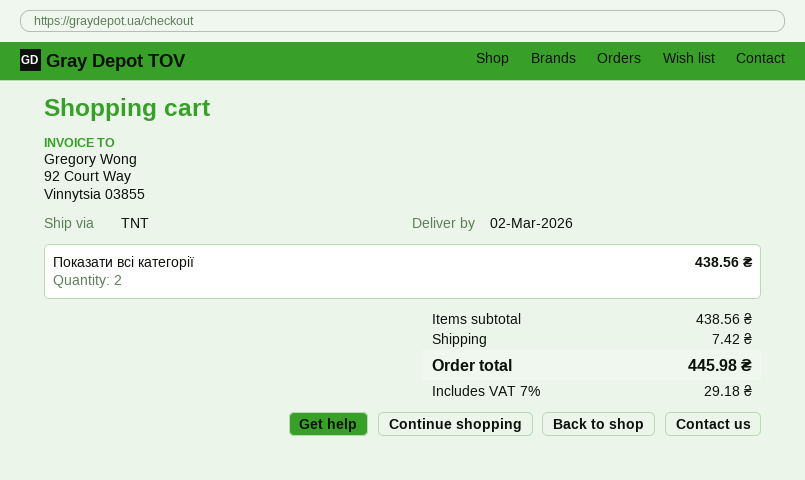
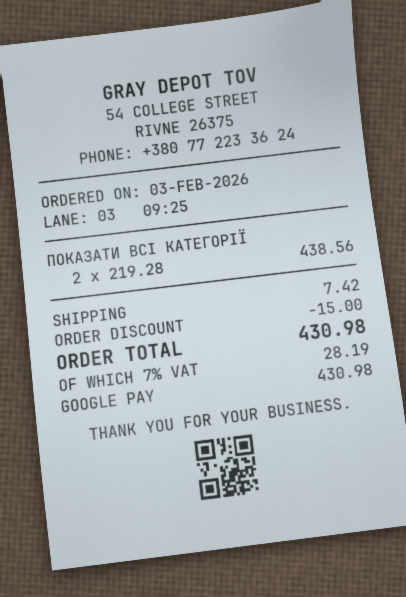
discount: none -> 15.00
tax: 7% = 29.18 -> 7% = 28.19
total: 445.98 -> 430.98

